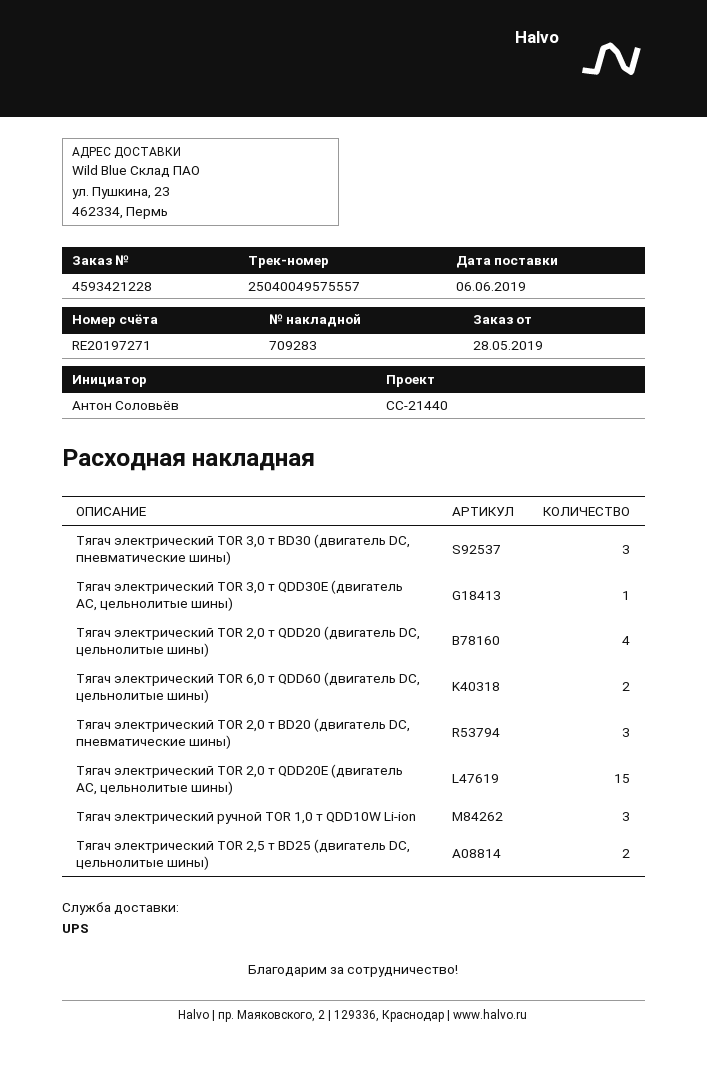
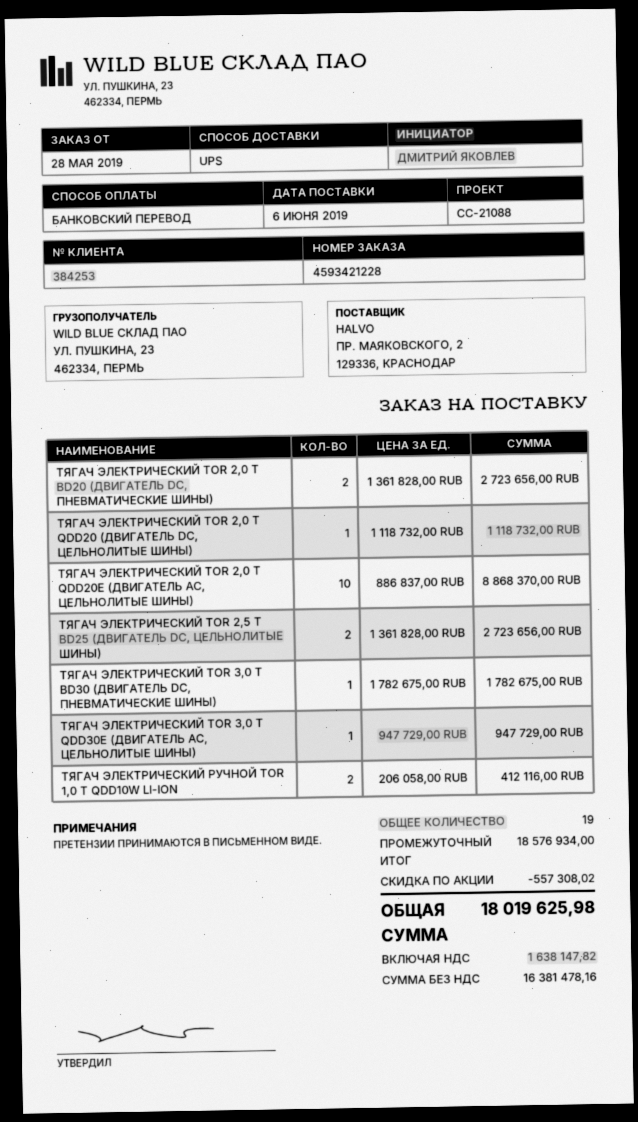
reference: CC-21440 -> CC-21088
ordered by: Антон Соловьёв -> ДМИТРИЙ ЯКОВЛЕВ
Тягач электрический TOR 3,0 т BD30 (двигатель DC, пневматические шины): 3 -> 1
Тягач электрический TOR 2,0 т QDD20 (двигатель DC, цельнолитые шины): 4 -> 1
Тягач электрический TOR 6,0 т QDD60 (двигатель DC, цельнолитые шины): 2 -> none
Тягач электрический TOR 2,0 т BD20 (двигатель DC, пневматические шины): 3 -> 2
Тягач электрический TOR 2,0 т QDD20E (двигатель AC, цельнолитые шины): 15 -> 10
Тягач электрический ручной TOR 1,0 т QDD10W Li-ion: 3 -> 2

